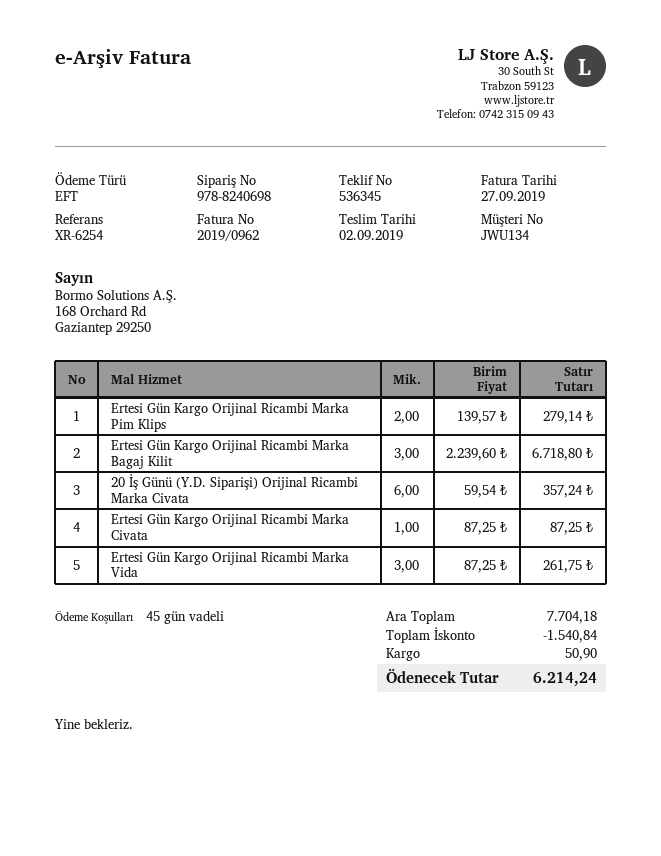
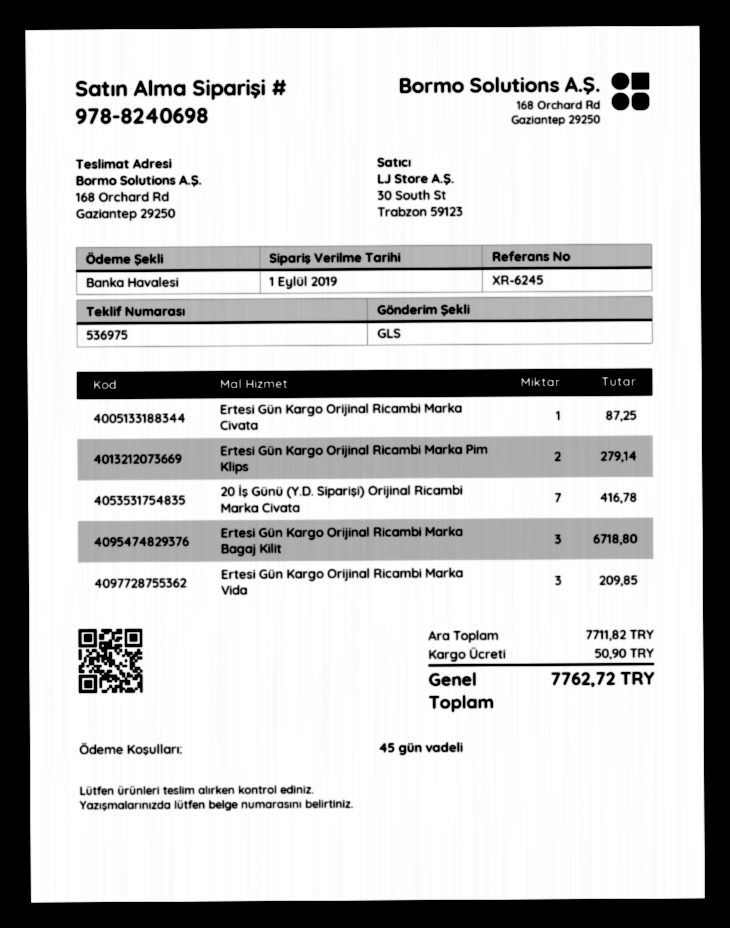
quote number: 536345 -> 536975
reference: XR-6254 -> XR-6245
20 İş Günü (Y.D. Siparişi) Orijinal Ricambi Marka Civata: 6 for 357.24 -> 7 for 416.78
Ertesi Gün Kargo Orijinal Ricambi Marka Vida: 3 for 261.75 -> 3 for 209.85
subtotal: 7704.18 -> 7711.82
discount: 1540.84 -> none
total: 6214.24 -> 7762.72

